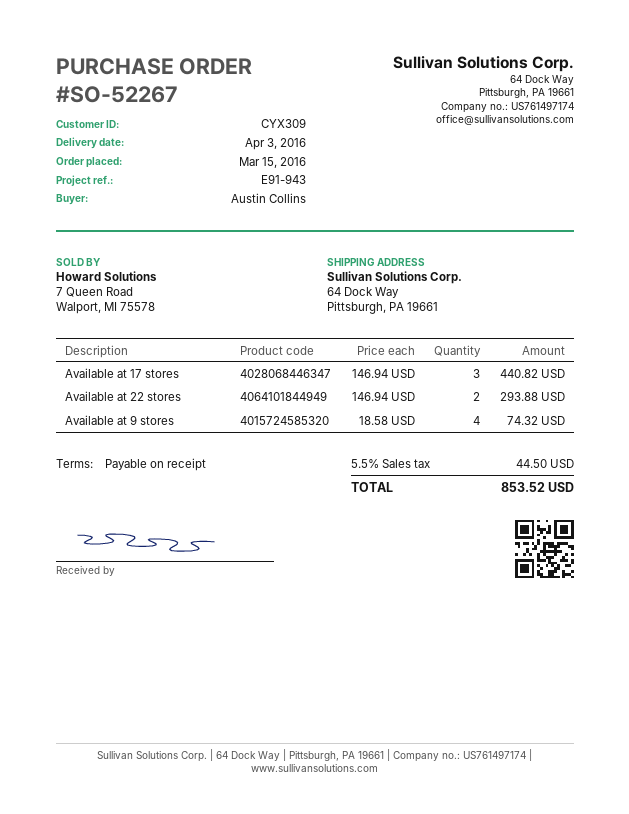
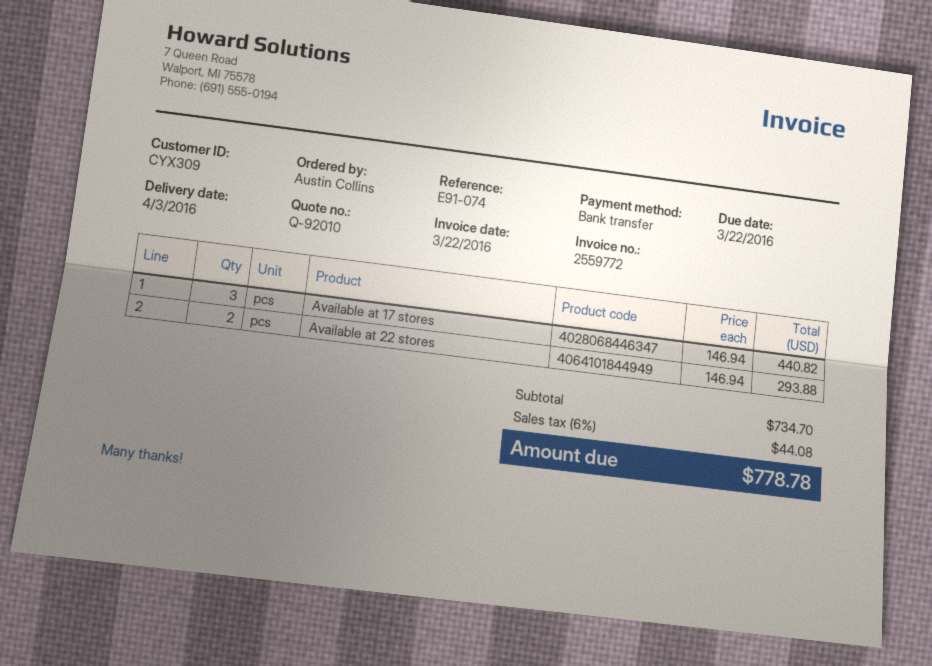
reference: E91-943 -> E91-074
Available at 9 stores: 4 x 18.58 = 74.32 -> none
tax: 5.5% = 44.50 -> 6% = 44.08
total: 853.52 -> 778.78

